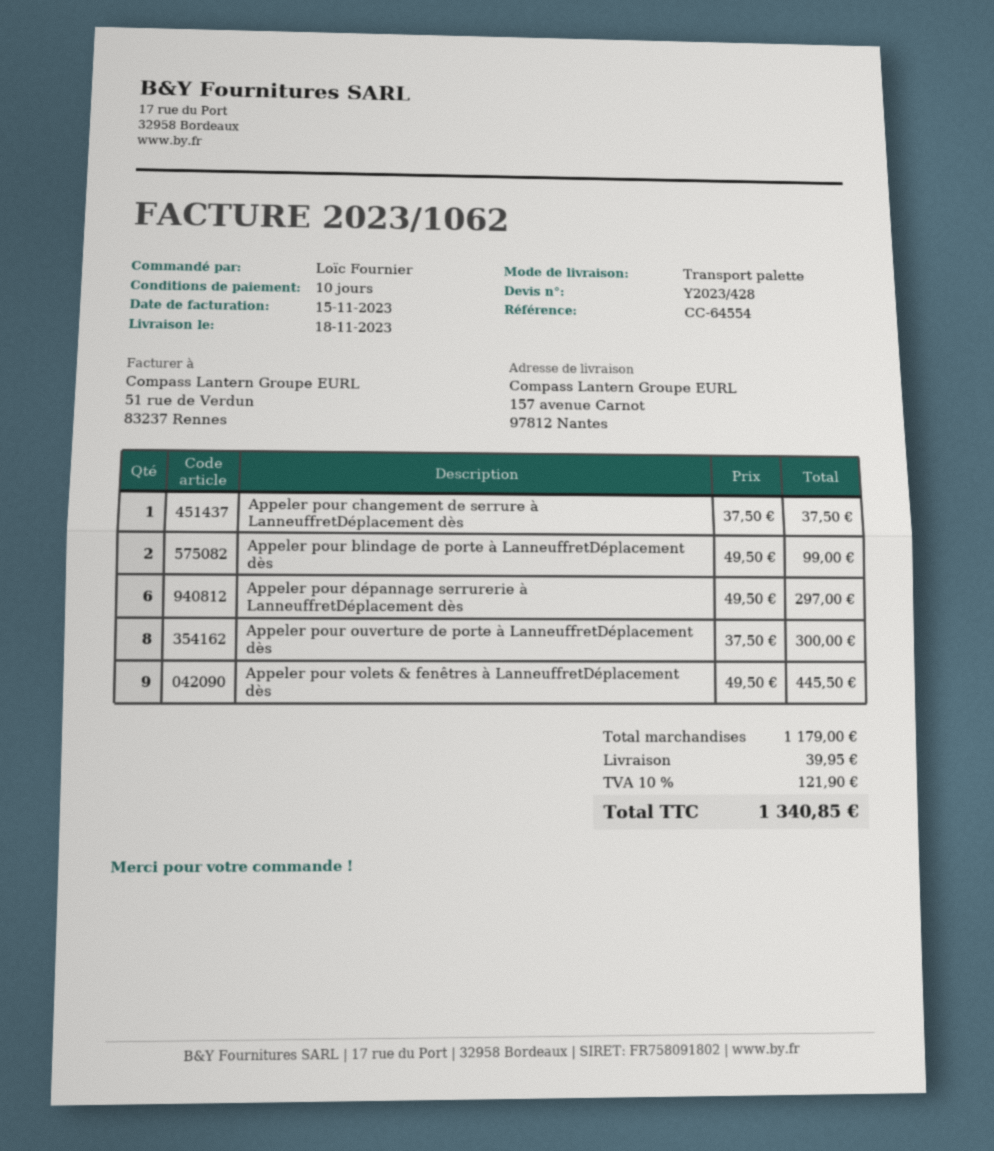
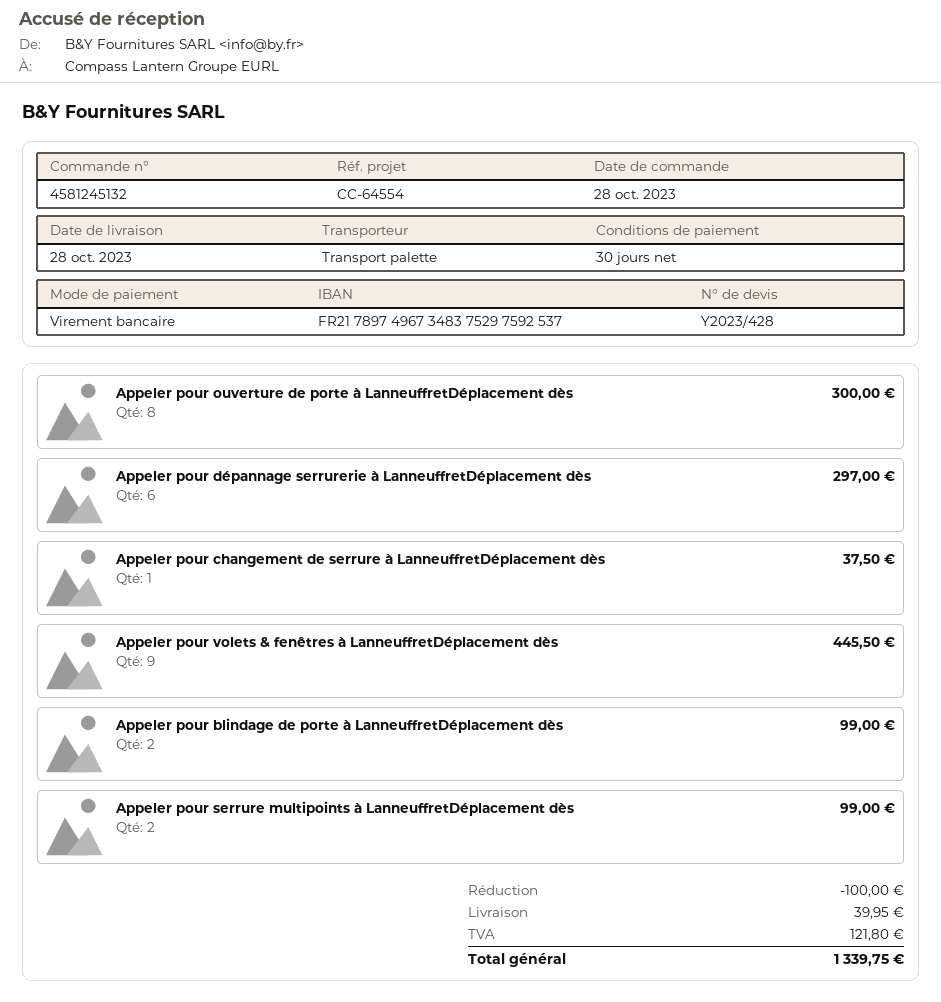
delivery date: 2023-11-18 -> 2023-10-28
payment terms: 10 days -> 30 days
Appeler pour serrure multipoints à LanneuffretDéplacement dès: none -> 2 for 99.00
discount: none -> 100.00
tax: 121.90 -> 121.80
total: 1340.85 -> 1339.75

